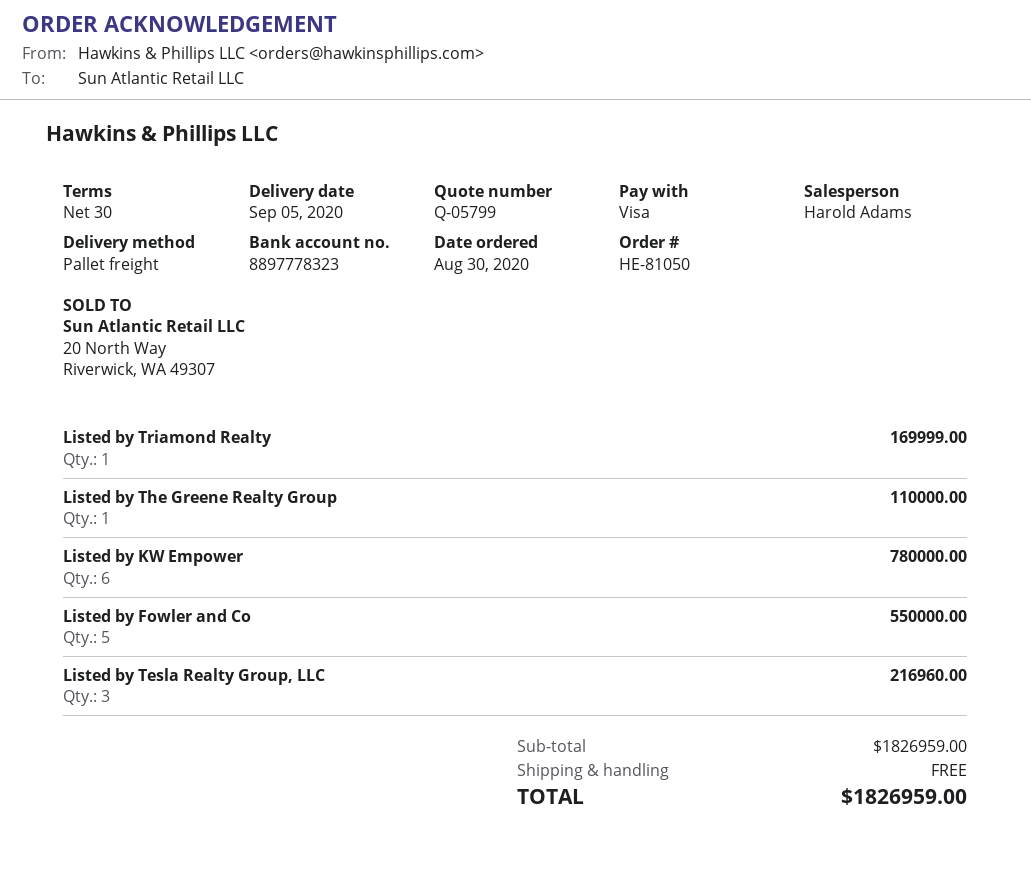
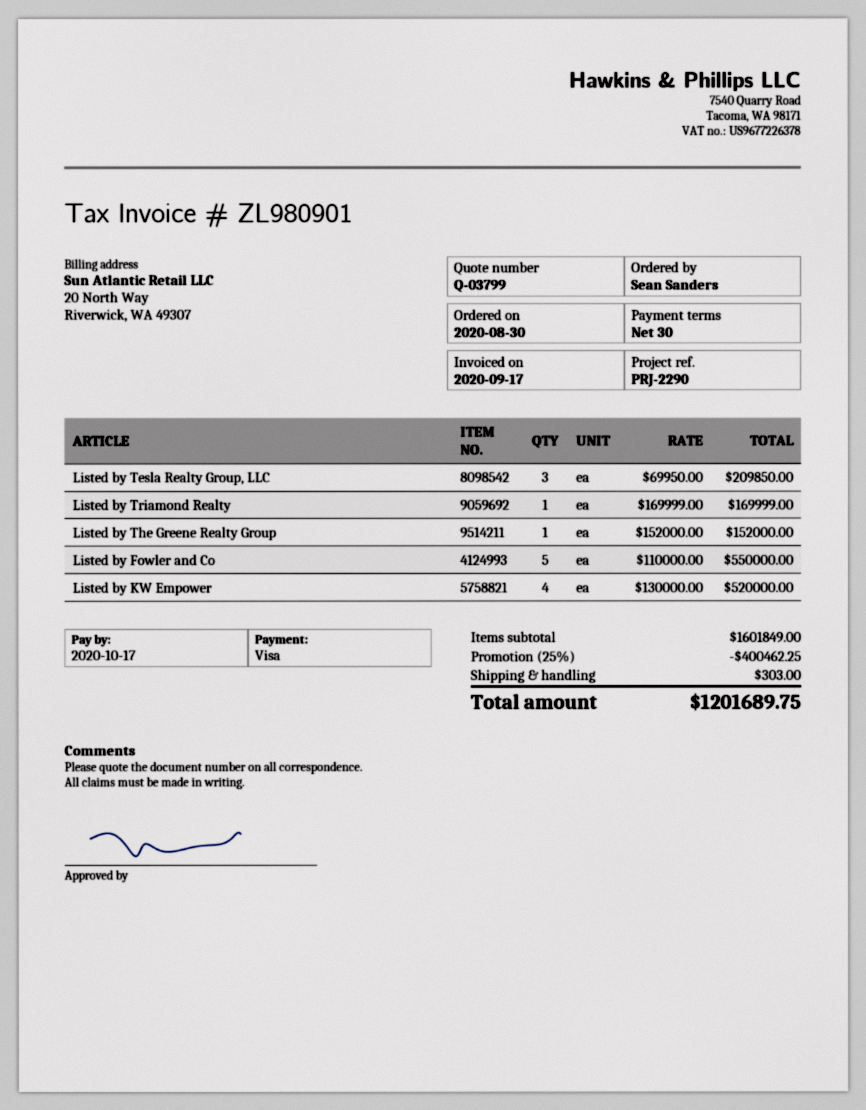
quote number: Q-05799 -> Q-03799
Listed by The Greene Realty Group: 1 for 110000.00 -> 1 for 152000.00
Listed by KW Empower: 6 for 780000.00 -> 4 for 520000.00
Listed by Tesla Realty Group, LLC: 3 for 216960.00 -> 3 for 209850.00
subtotal: 1826959.00 -> 1601849.00
discount: none -> 25% = 400462.25
shipping: 0.00 -> 303.00
total: 1826959.00 -> 1201689.75

